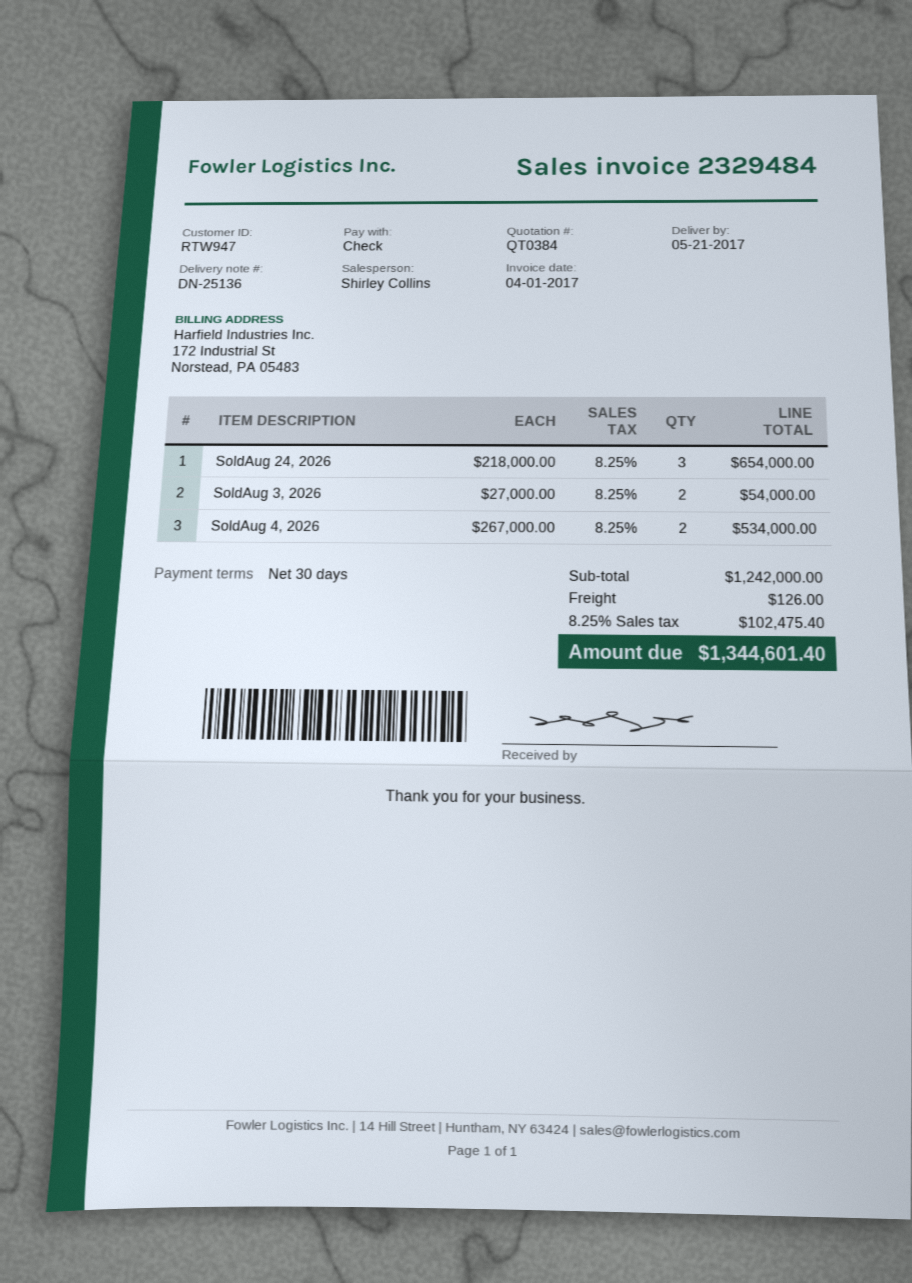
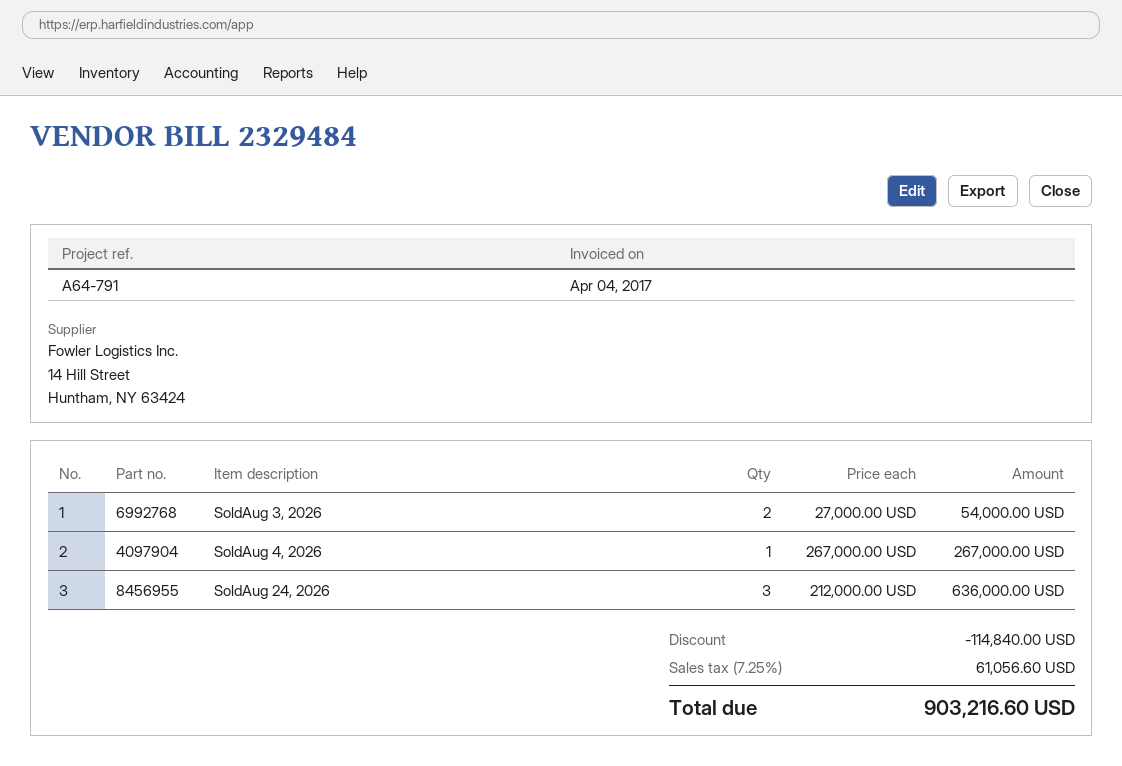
invoice date: 2017-04-01 -> 2017-04-04
SoldAug 24, 2026: 3 x 218000.00 = 654000.00 -> 3 x 212000.00 = 636000.00
SoldAug 4, 2026: 2 x 267000.00 = 534000.00 -> 1 x 267000.00 = 267000.00
discount: none -> 114840.00
shipping: 126.00 -> none
tax: 8.25% = 102475.40 -> 7.25% = 61056.60
total: 1344601.40 -> 903216.60

